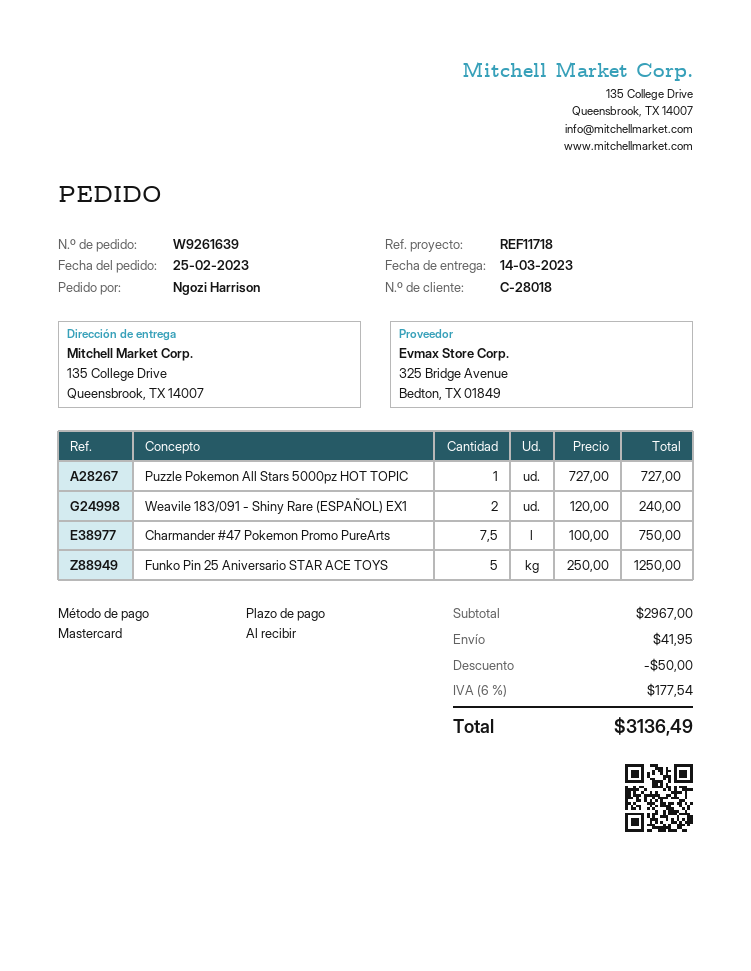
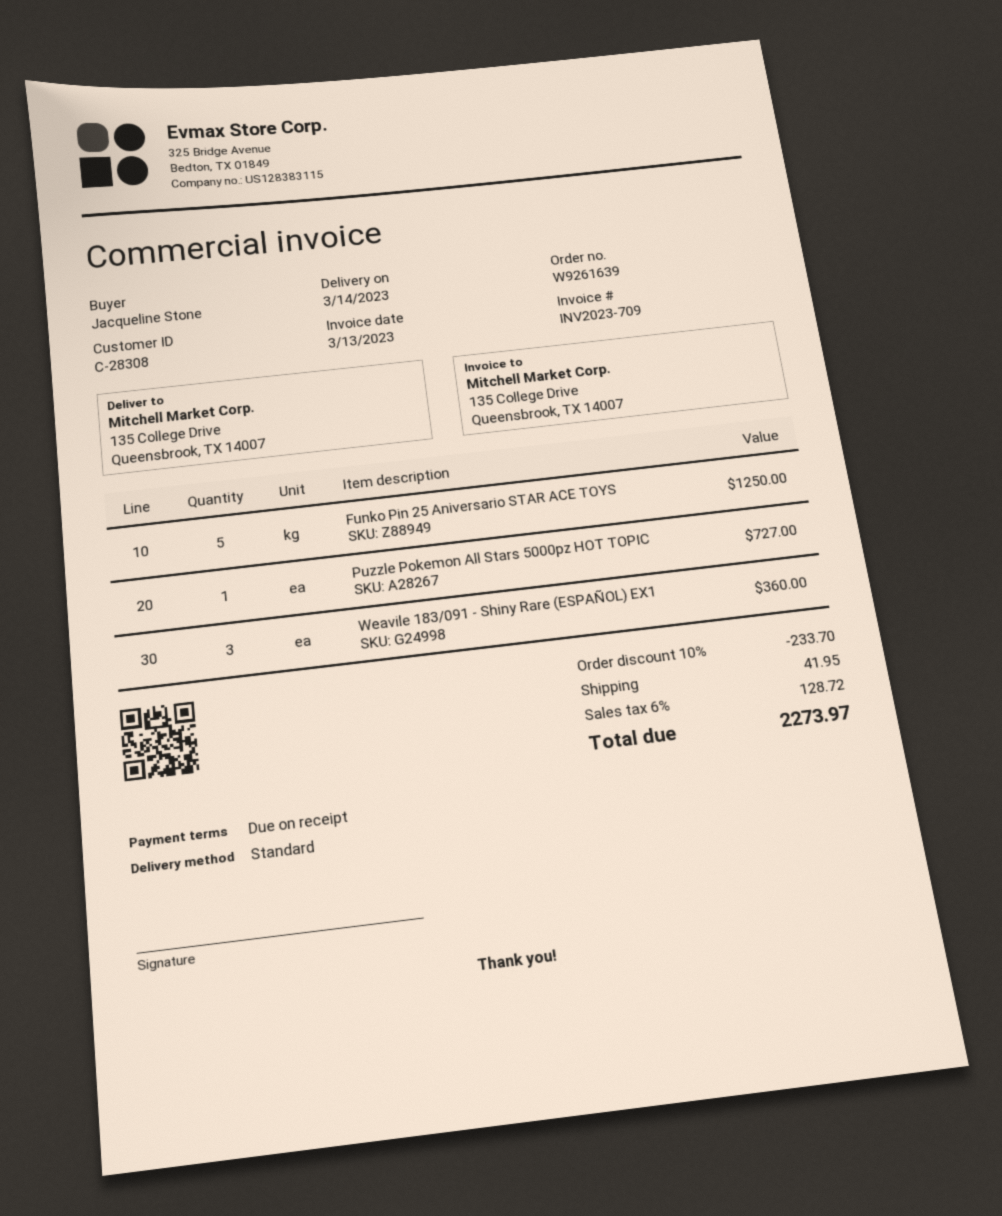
customer number: C-28018 -> C-28308
ordered by: Ngozi Harrison -> Jacqueline Stone
Weavile 183/091 - Shiny Rare (ESPAÑOL) EX1: 2 for 240.00 -> 3 for 360.00
Charmander #47 Pokemon Promo PureArts: 7.5 for 750.00 -> none
discount: 50.00 -> 233.70
tax: 6% = 177.54 -> 6% = 128.72
total: 3136.49 -> 2273.97

